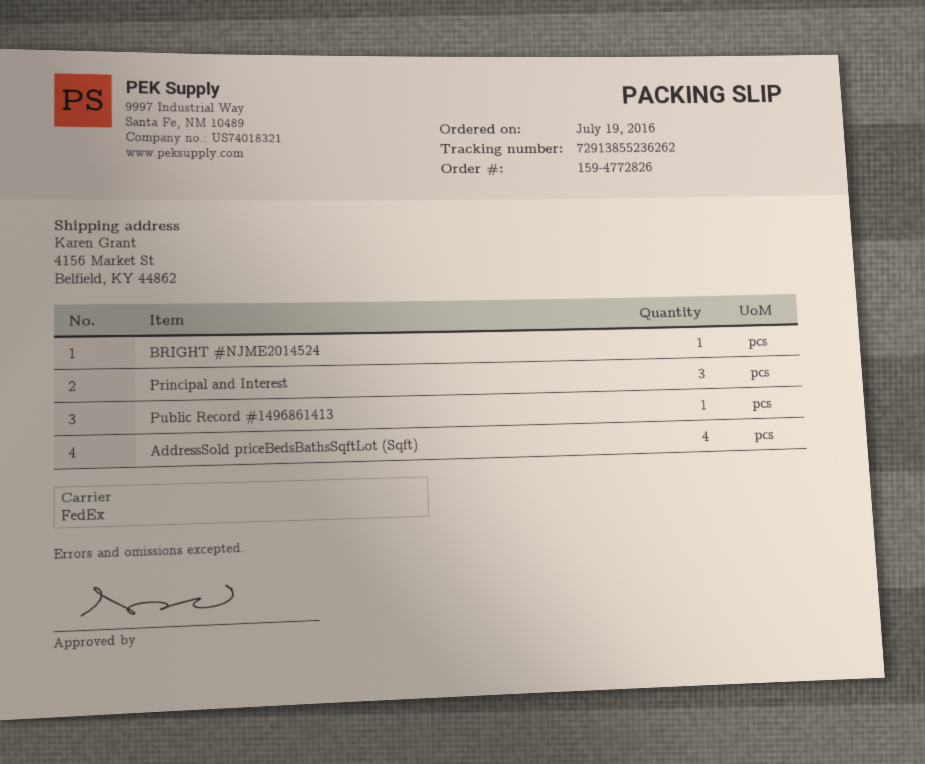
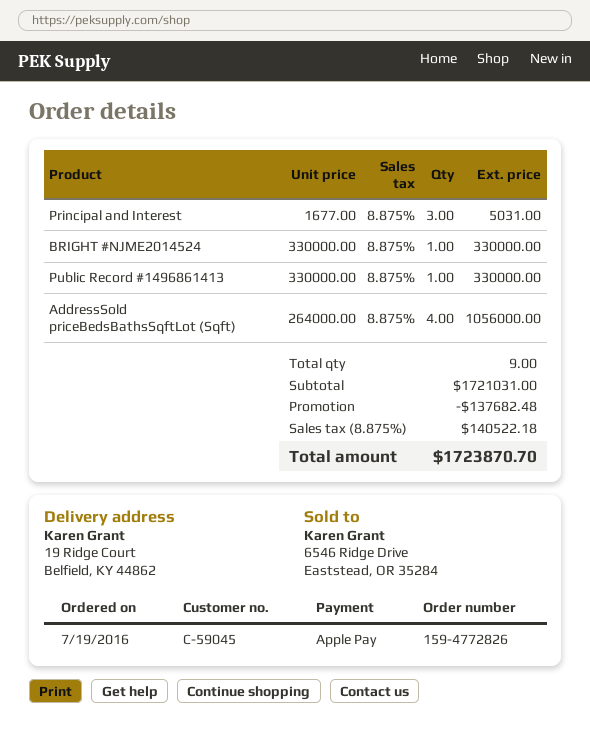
ship to: 4156 Market St, Belfield, KY 44862 -> 19 Ridge Court, Belfield, KY 44862

